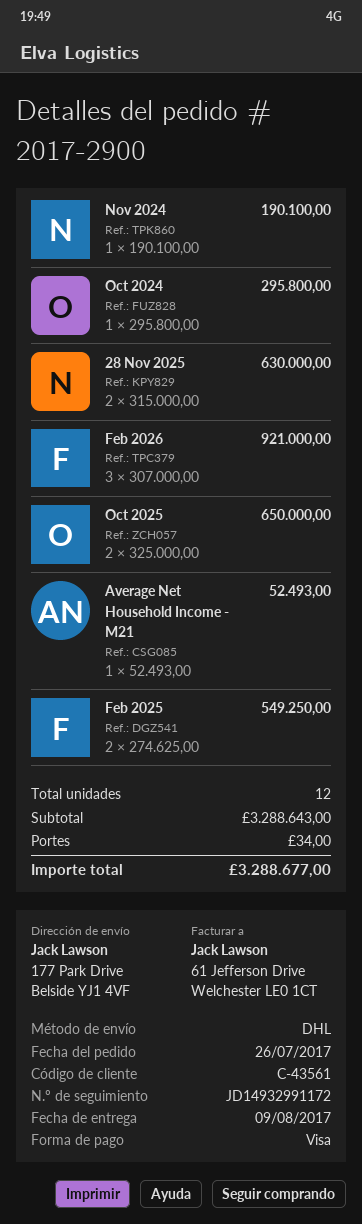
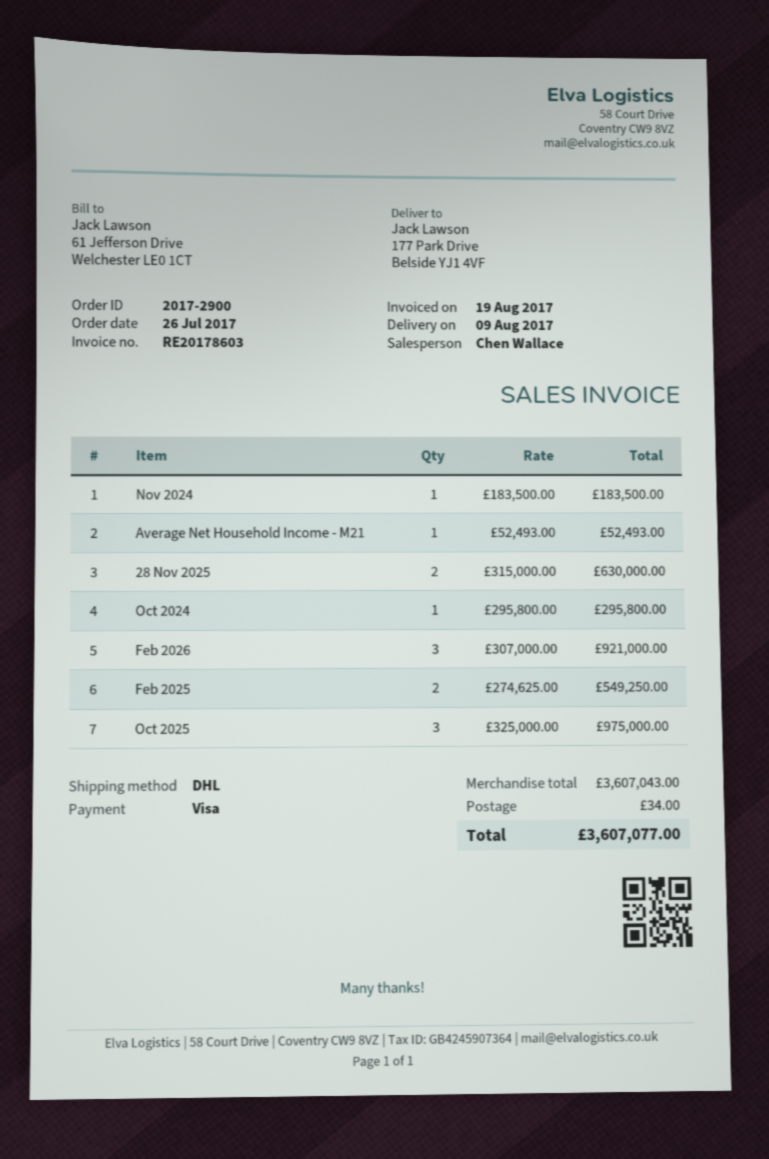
Nov 2024: 1 x 190100.00 = 190100.00 -> 1 x 183500.00 = 183500.00
Oct 2025: 2 x 325000.00 = 650000.00 -> 3 x 325000.00 = 975000.00
subtotal: 3288643.00 -> 3607043.00
total: 3288677.00 -> 3607077.00

